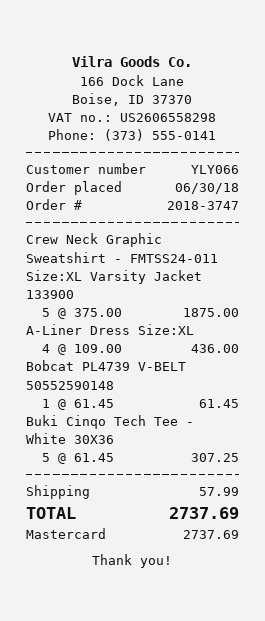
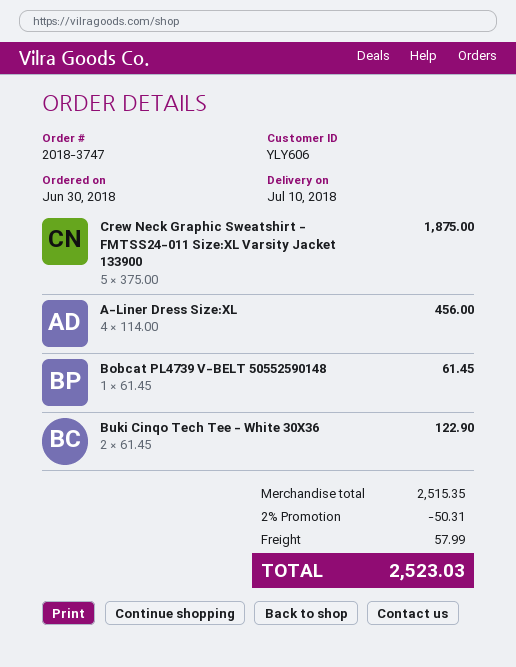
customer number: YLY066 -> YLY606
A-Liner Dress Size:XL: 4 x 109.00 = 436.00 -> 4 x 114.00 = 456.00
Buki Cinqo Tech Tee - White 30X36: 5 x 61.45 = 307.25 -> 2 x 61.45 = 122.90
discount: none -> 2% = 50.31
total: 2737.69 -> 2523.03

